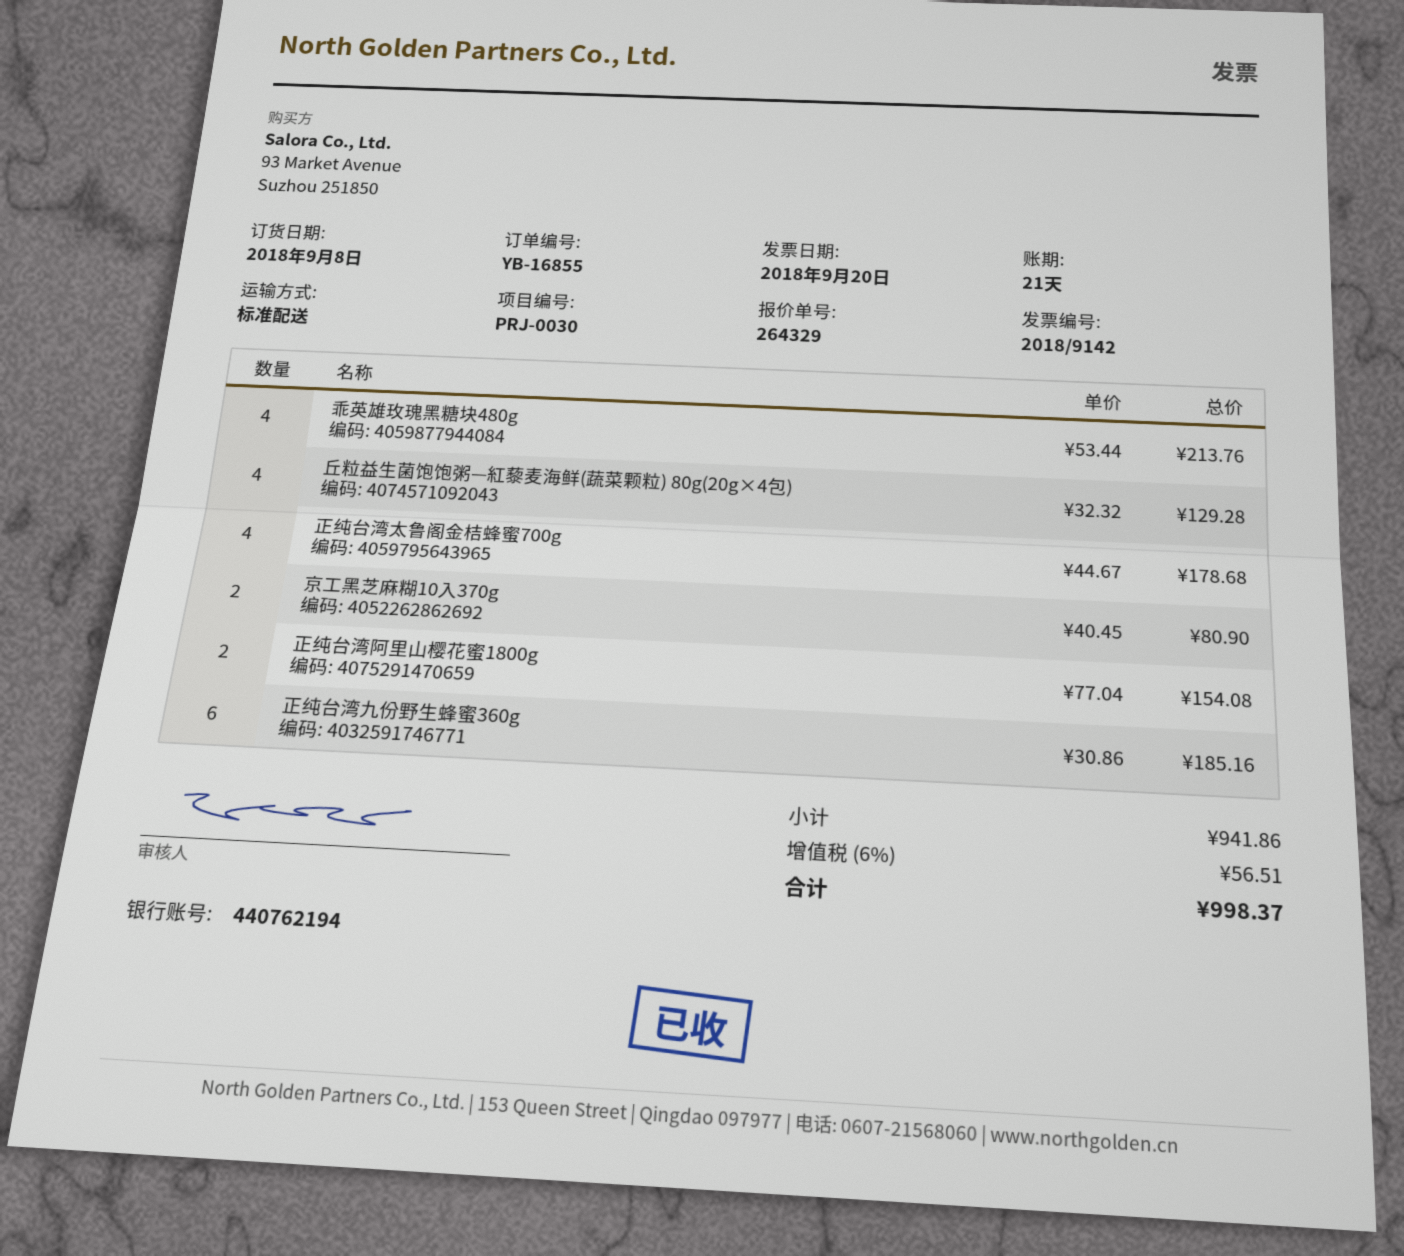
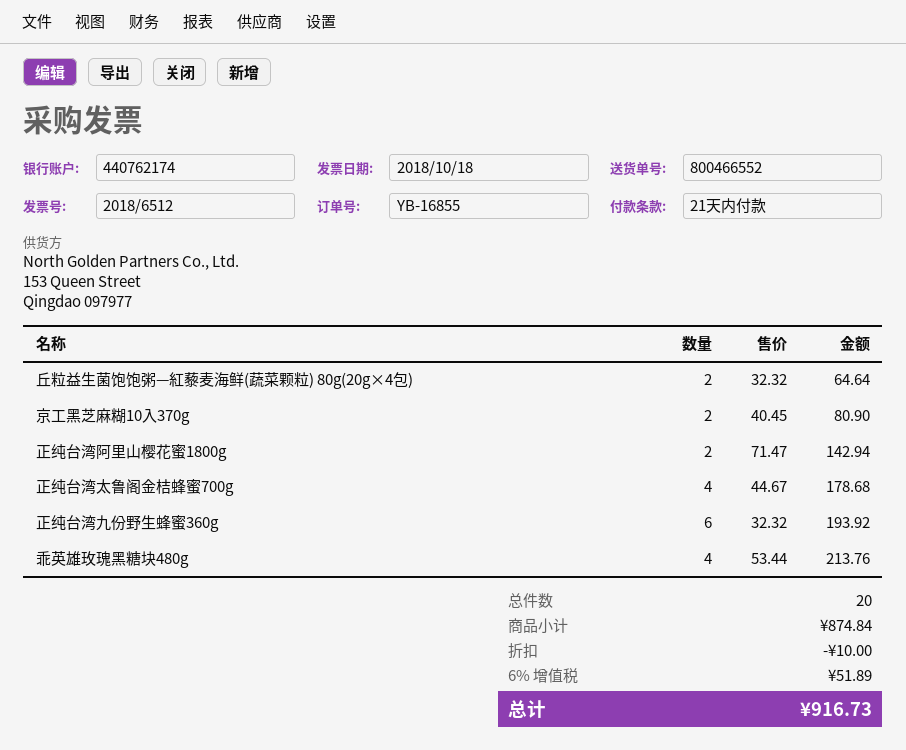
invoice number: 2018/9142 -> 2018/6512
invoice date: 2018-09-20 -> 2018-10-18
bank account: 440762194 -> 440762174
丘粒益生菌饱饱粥—紅藜麦海鲜(蔬菜颗粒) 80g(20g×4包): 4 x 32.32 = 129.28 -> 2 x 32.32 = 64.64
正纯台湾阿里山樱花蜜1800g: 2 x 77.04 = 154.08 -> 2 x 71.47 = 142.94
正纯台湾九份野生蜂蜜360g: 6 x 30.86 = 185.16 -> 6 x 32.32 = 193.92
subtotal: 941.86 -> 874.84
discount: none -> 10.00
tax: 6% = 56.51 -> 6% = 51.89
total: 998.37 -> 916.73

